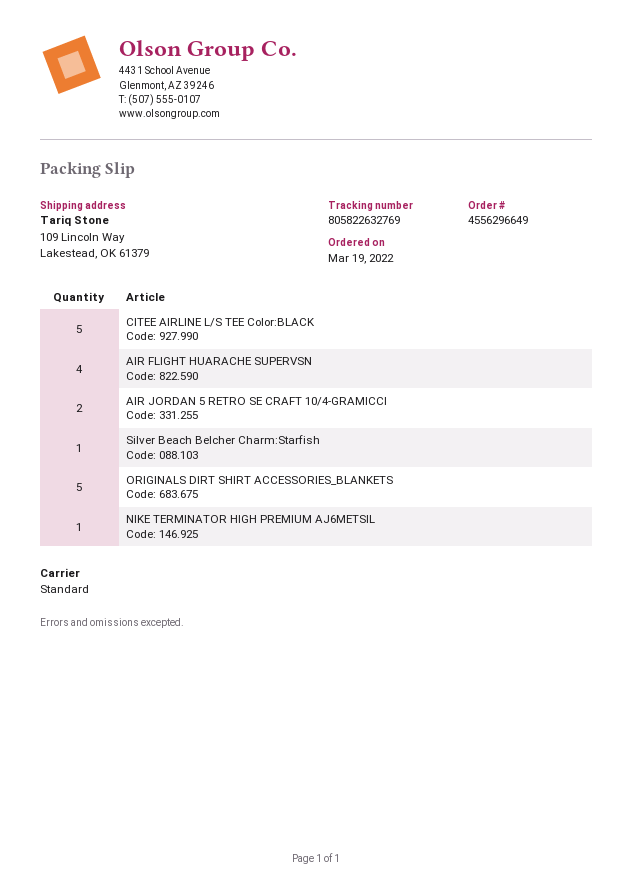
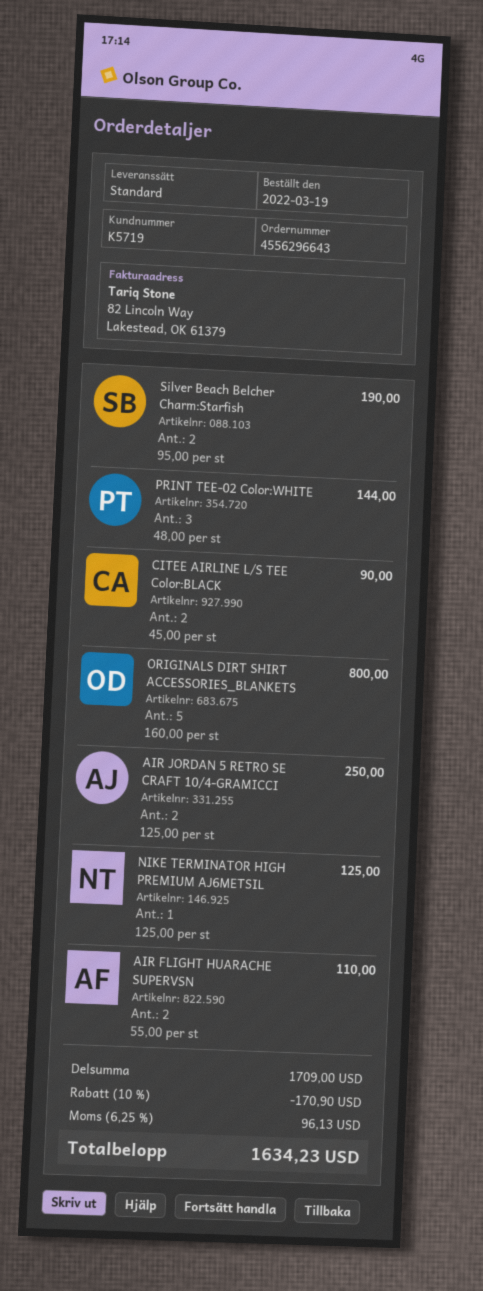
order number: 4556296649 -> 4556296643
CITEE AIRLINE L/S TEE Color:BLACK: 5 -> 2
AIR FLIGHT HUARACHE SUPERVSN: 4 -> 2
Silver Beach Belcher Charm:Starfish: 1 -> 2
PRINT TEE-02 Color:WHITE: none -> 3

